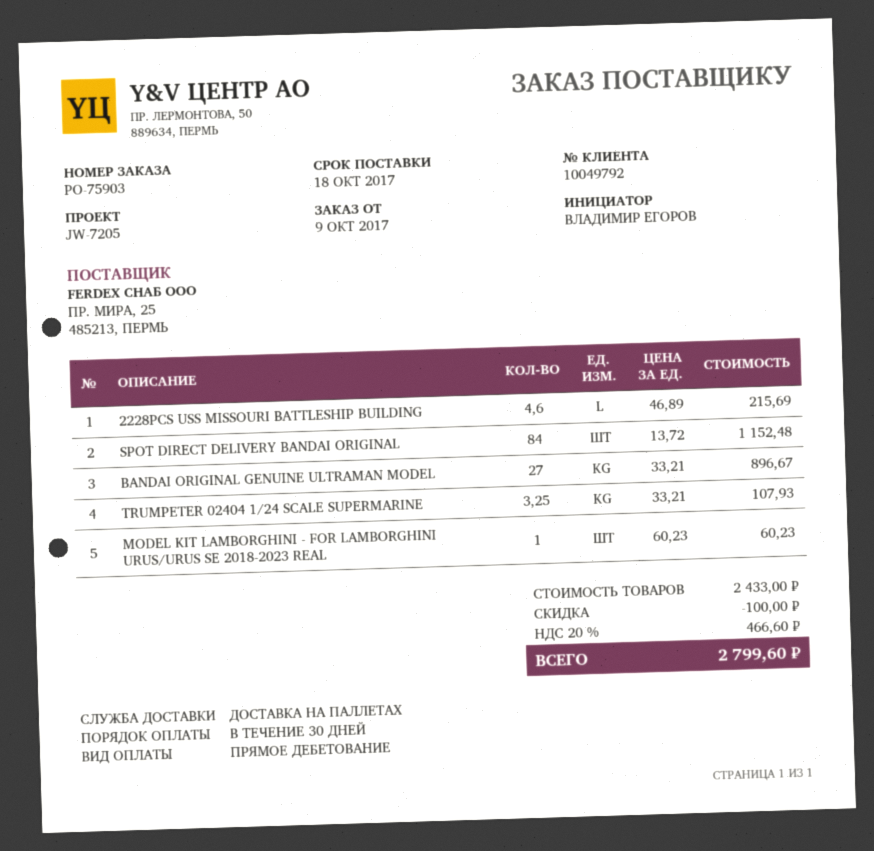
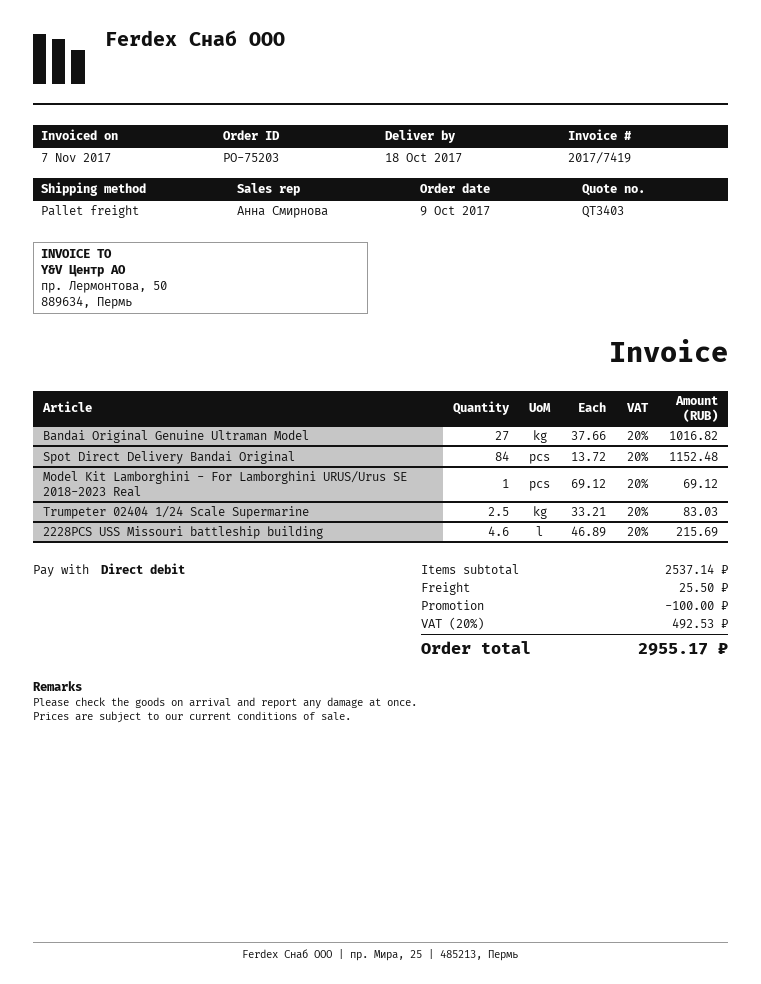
order number: PO-75903 -> PO-75203
BANDAI ORIGINAL GENUINE ULTRAMAN MODEL: 27 x 33.21 = 896.67 -> 27 x 37.66 = 1016.82
TRUMPETER 02404 1/24 SCALE SUPERMARINE: 3.25 x 33.21 = 107.93 -> 2.5 x 33.21 = 83.03
MODEL KIT LAMBORGHINI - FOR LAMBORGHINI URUS/URUS SE 2018-2023 REAL: 1 x 60.23 = 60.23 -> 1 x 69.12 = 69.12
subtotal: 2433.00 -> 2537.14
shipping: none -> 25.50
tax: 20% = 466.60 -> 20% = 492.53
total: 2799.60 -> 2955.17

